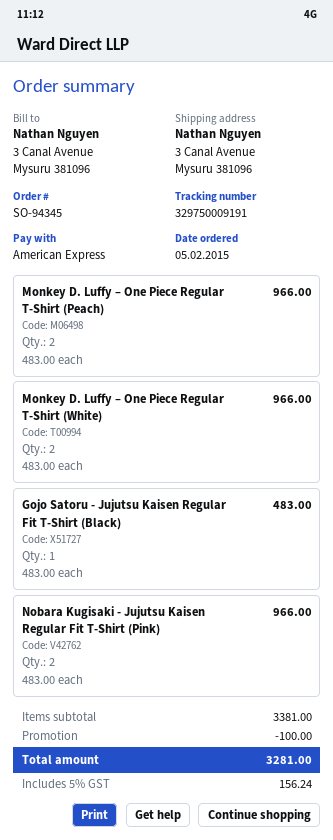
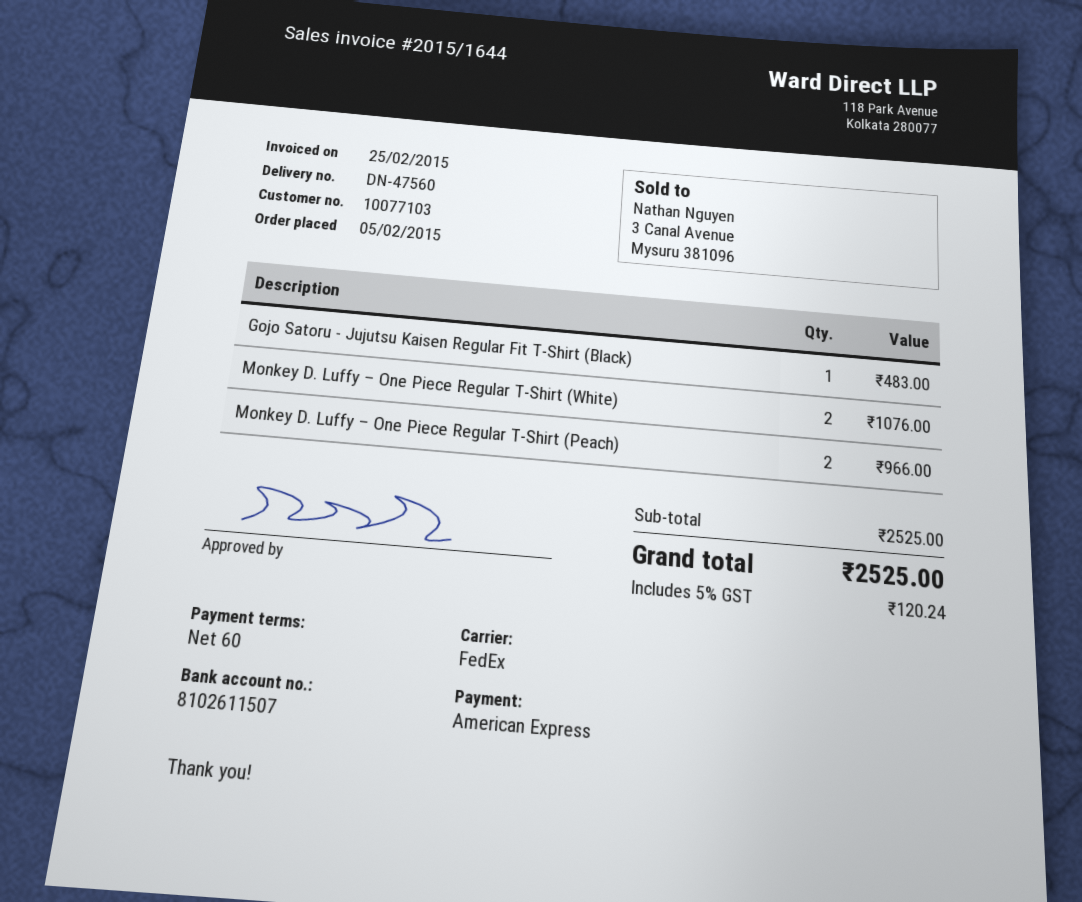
Monkey D. Luffy – One Piece Regular T-Shirt (White): 2 for 966.00 -> 2 for 1076.00
Nobara Kugisaki - Jujutsu Kaisen Regular Fit T-Shirt (Pink): 2 for 966.00 -> none
subtotal: 3381.00 -> 2525.00
discount: 100.00 -> none
tax: 5% = 156.24 -> 5% = 120.24
total: 3281.00 -> 2525.00

